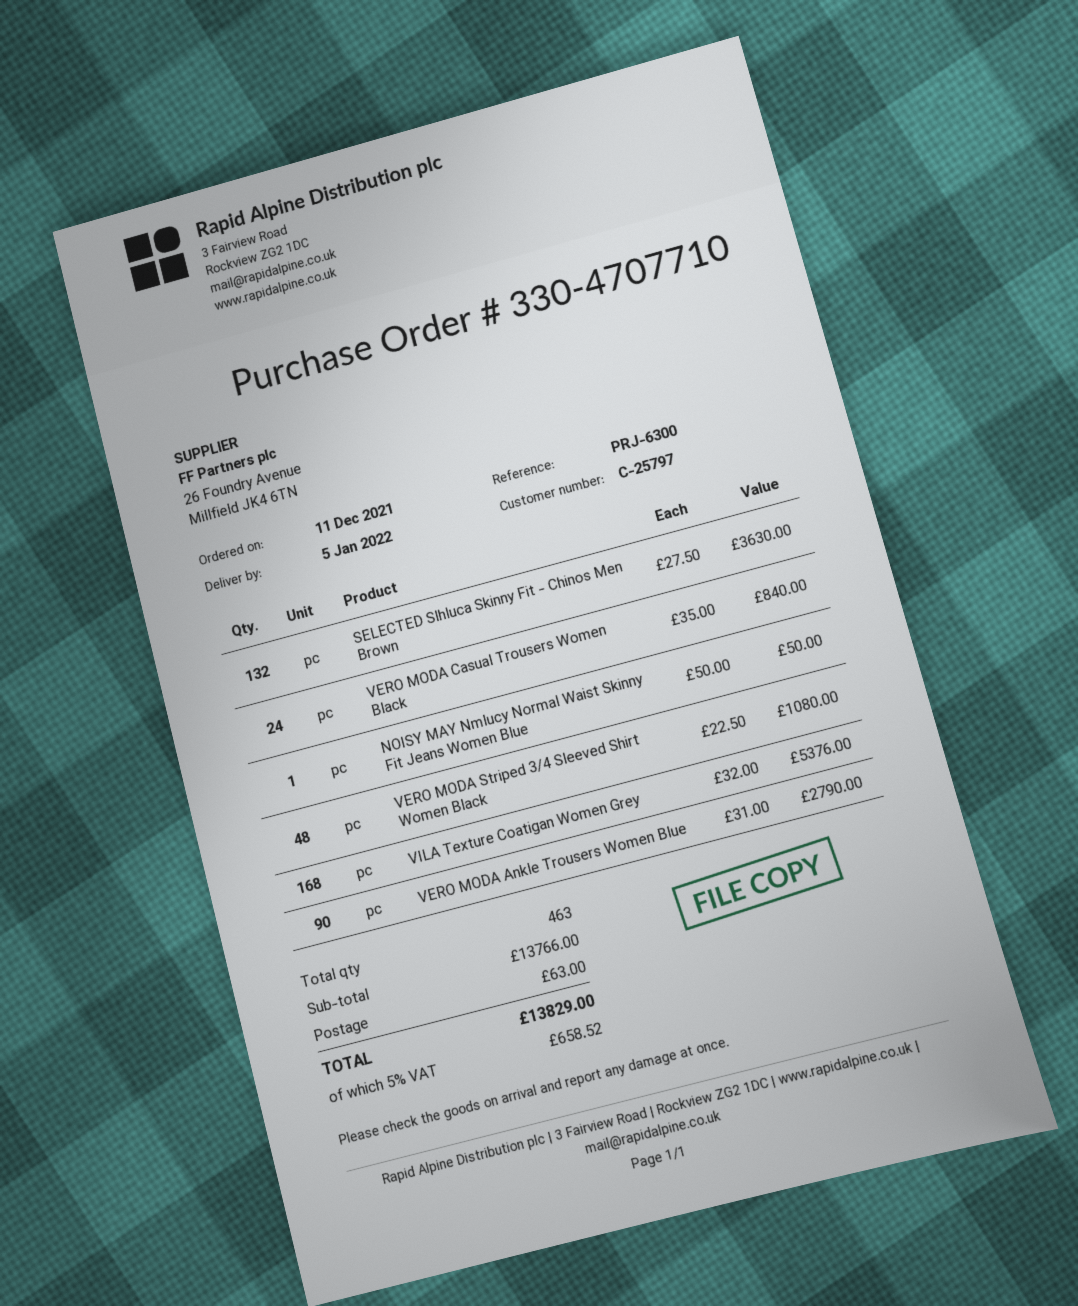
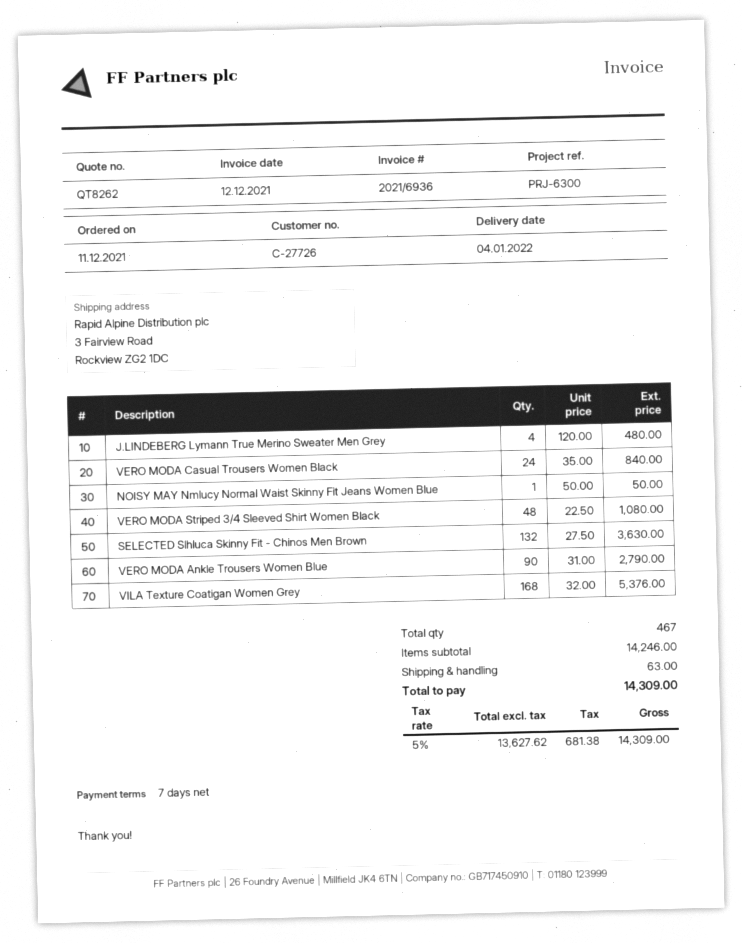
delivery date: 2022-01-05 -> 2022-01-04
customer number: C-25797 -> C-27726
J.LINDEBERG Lymann True Merino Sweater Men Grey: none -> 4 x 120.00 = 480.00
total quantity: 463 -> 467
subtotal: 13766.00 -> 14246.00
tax: 5% = 658.52 -> 5% = 681.38
total: 13829.00 -> 14309.00

